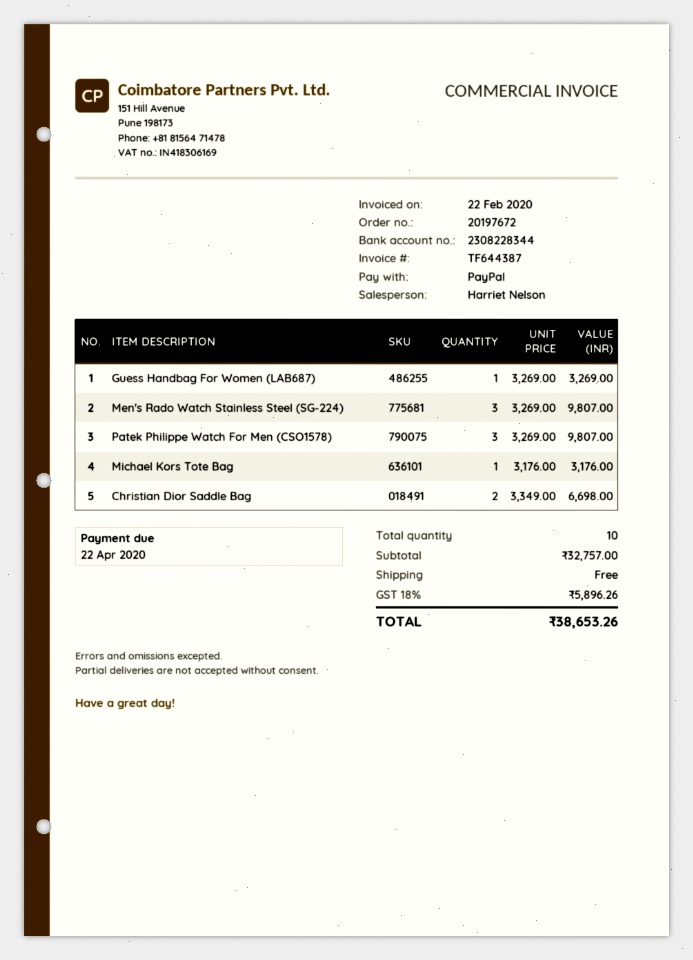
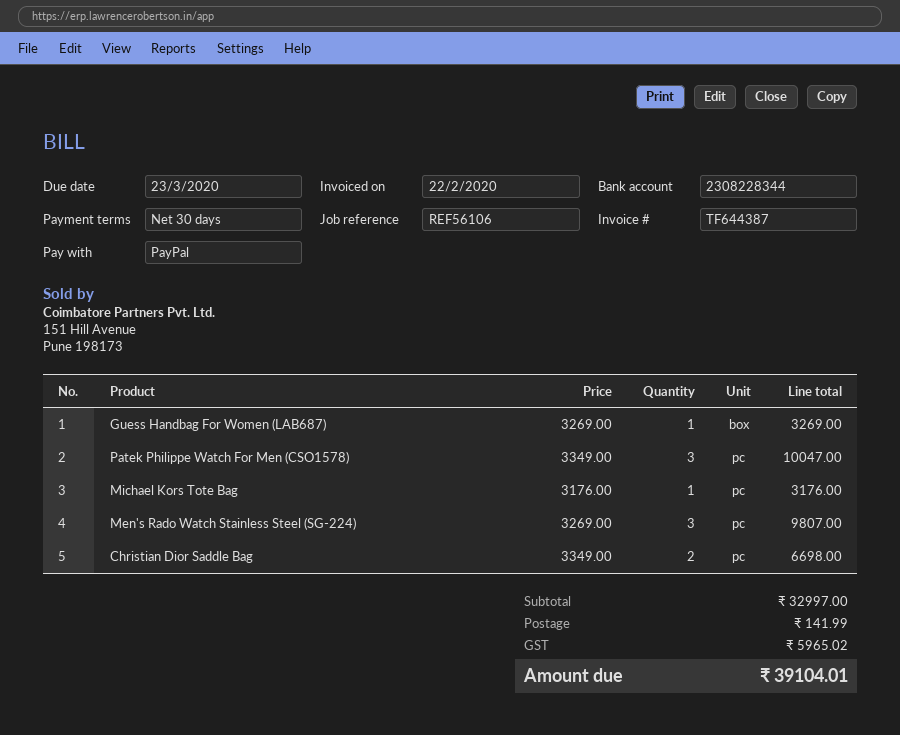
due date: 2020-04-22 -> 2020-03-23
Patek Philippe Watch For Men (CSO1578): 3 x 3269.00 = 9807.00 -> 3 x 3349.00 = 10047.00
subtotal: 32757.00 -> 32997.00
shipping: 0.00 -> 141.99
tax: 5896.26 -> 5965.02
total: 38653.26 -> 39104.01

